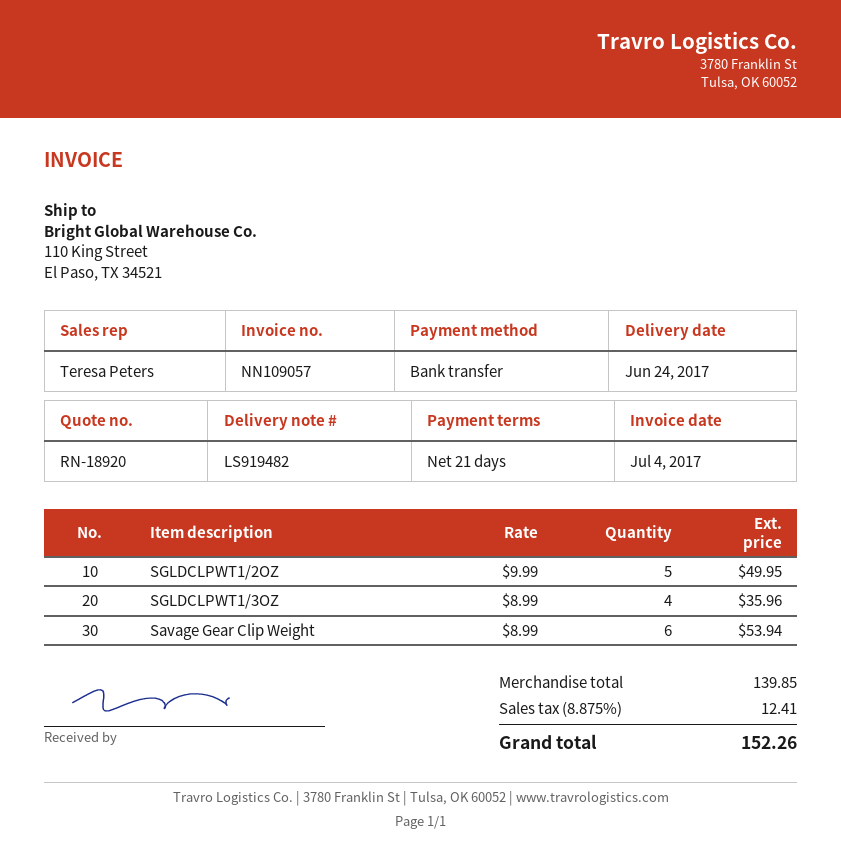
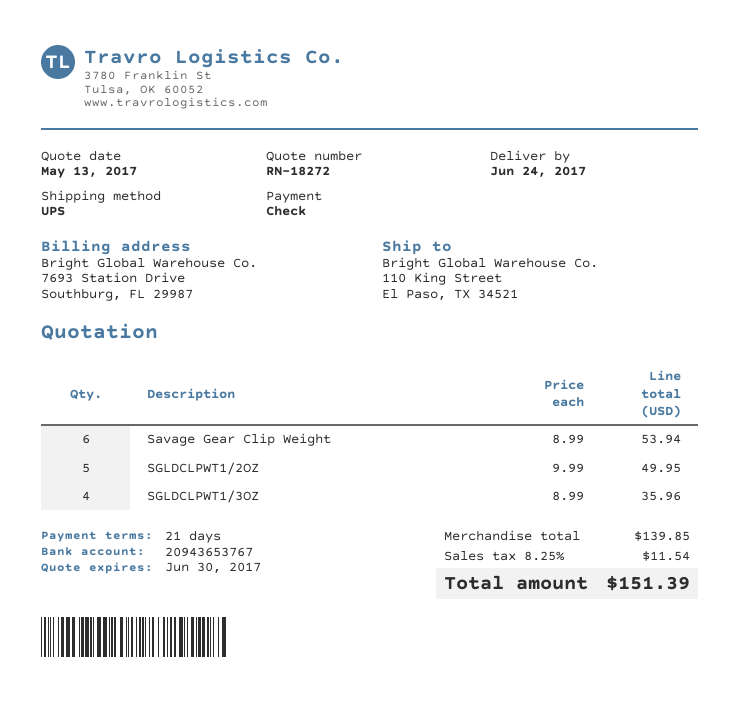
quote number: RN-18920 -> RN-18272
payment method: bank transfer -> cheque
tax: 8.875% = 12.41 -> 8.25% = 11.54
total: 152.26 -> 151.39

